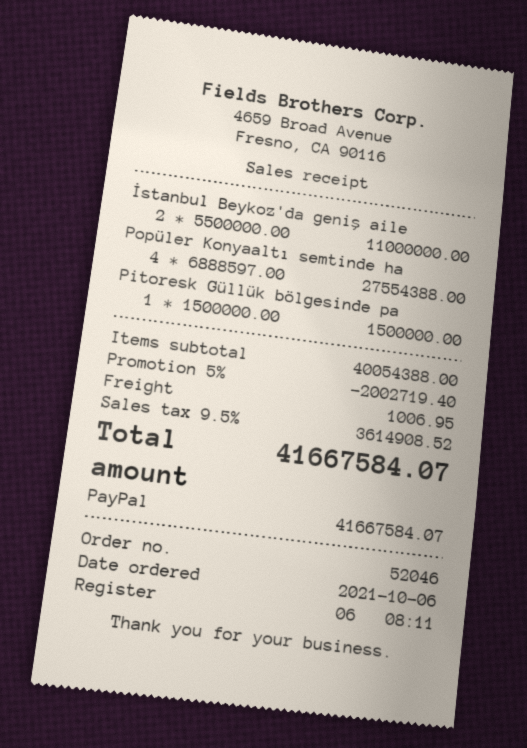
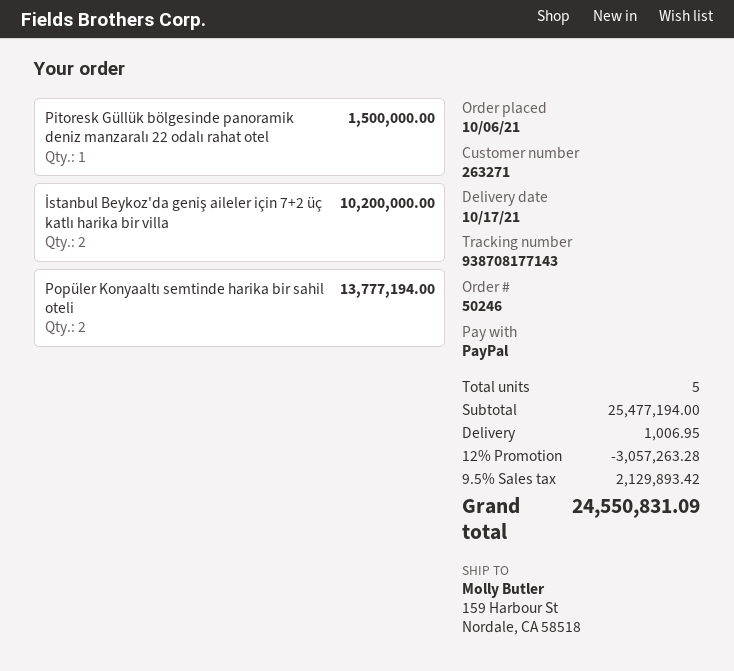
order number: 52046 -> 50246
İstanbul Beykoz'da geniş aile: 2 for 11000000.00 -> 2 for 10200000.00
Popüler Konyaaltı semtinde ha: 4 for 27554388.00 -> 2 for 13777194.00
subtotal: 40054388.00 -> 25477194.00
discount: 5% = 2002719.40 -> 12% = 3057263.28
tax: 9.5% = 3614908.52 -> 9.5% = 2129893.42
total: 41667584.07 -> 24550831.09

